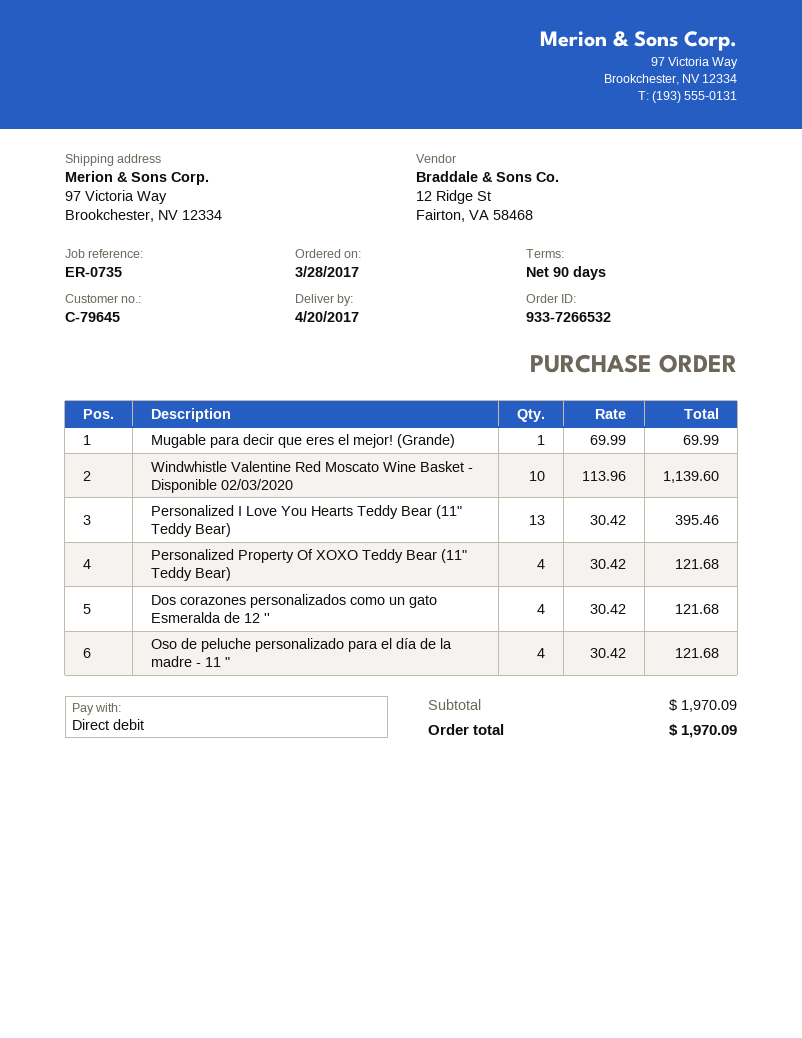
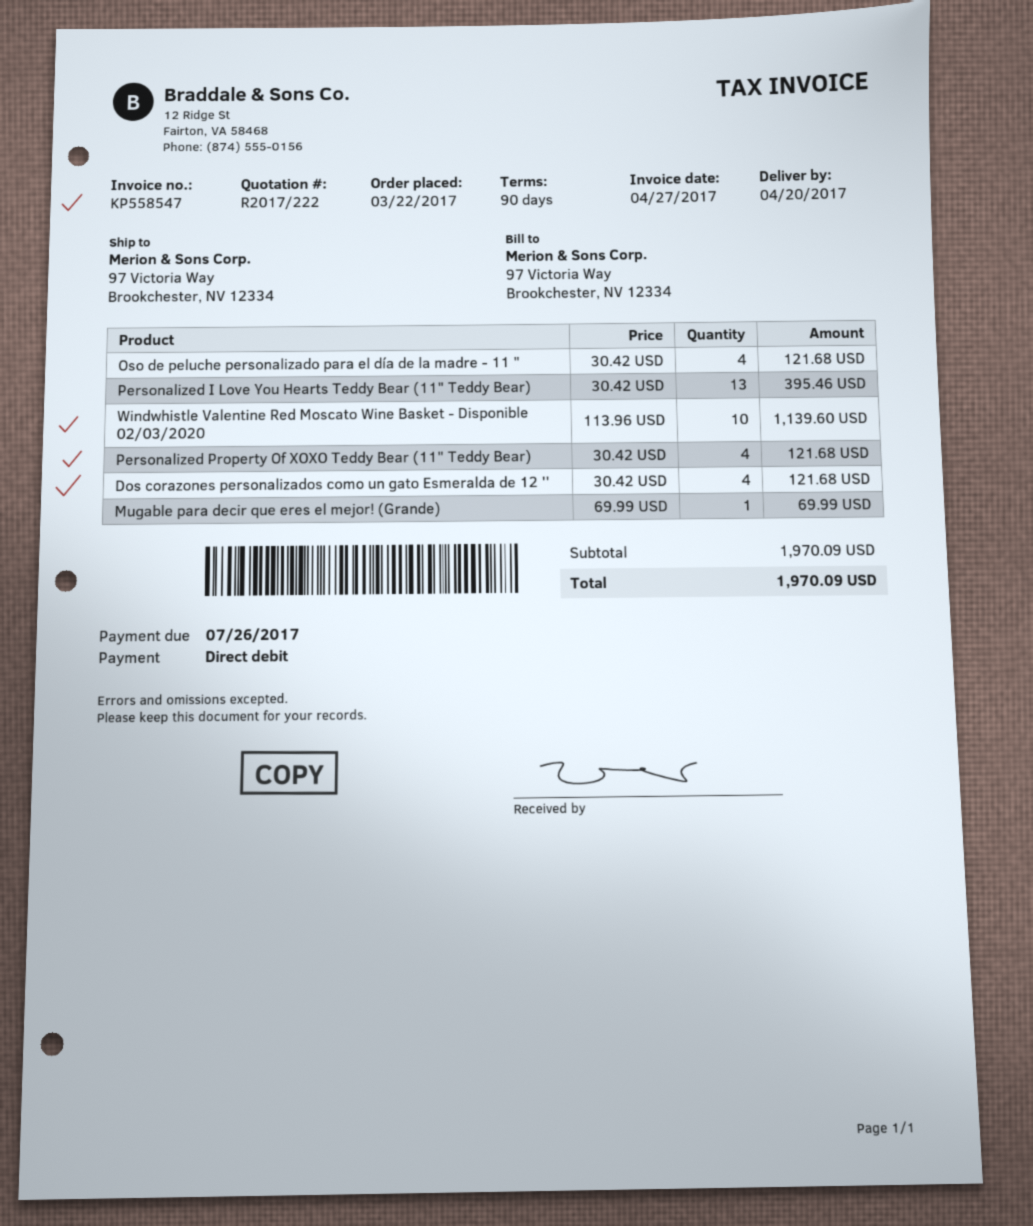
order date: 2017-03-28 -> 2017-03-22

